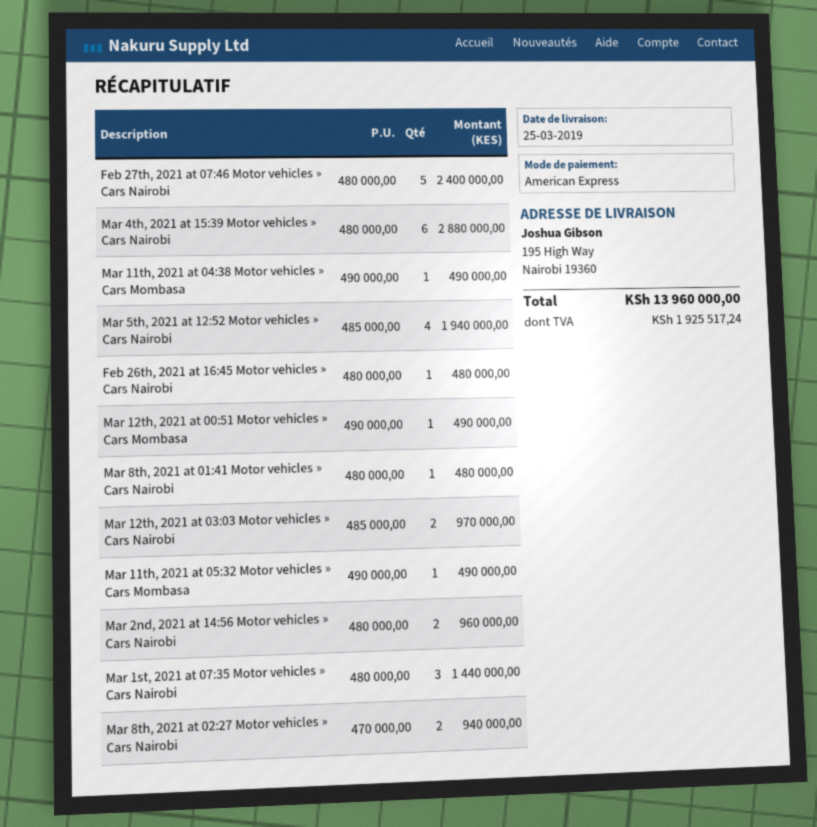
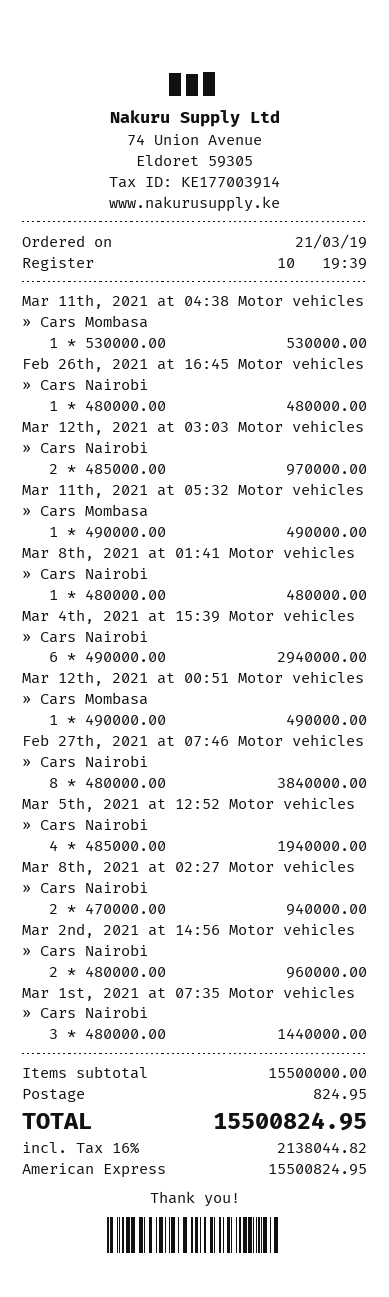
Feb 27th, 2021 at 07:46 Motor vehicles » Cars Nairobi: 5 x 480000.00 = 2400000.00 -> 8 x 480000.00 = 3840000.00
Mar 4th, 2021 at 15:39 Motor vehicles » Cars Nairobi: 6 x 480000.00 = 2880000.00 -> 6 x 490000.00 = 2940000.00
Mar 11th, 2021 at 04:38 Motor vehicles » Cars Mombasa: 1 x 490000.00 = 490000.00 -> 1 x 530000.00 = 530000.00
shipping: none -> 824.95
tax: 1925517.24 -> 2138044.82
total: 13960000.00 -> 15500824.95

